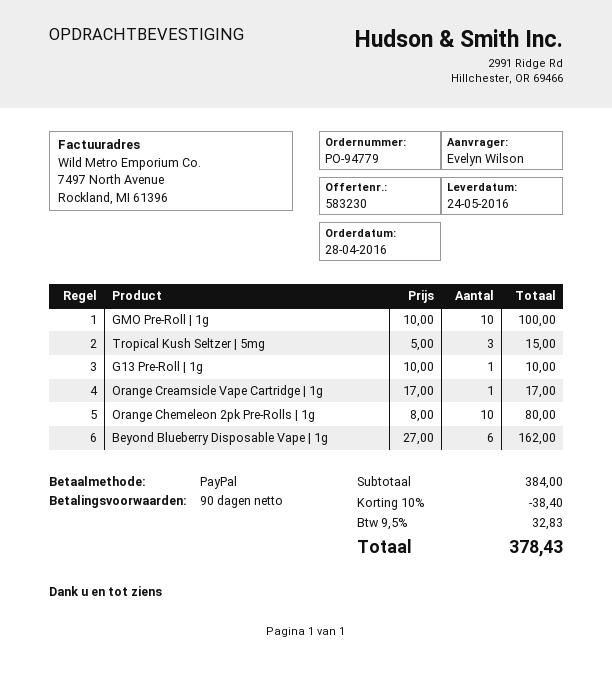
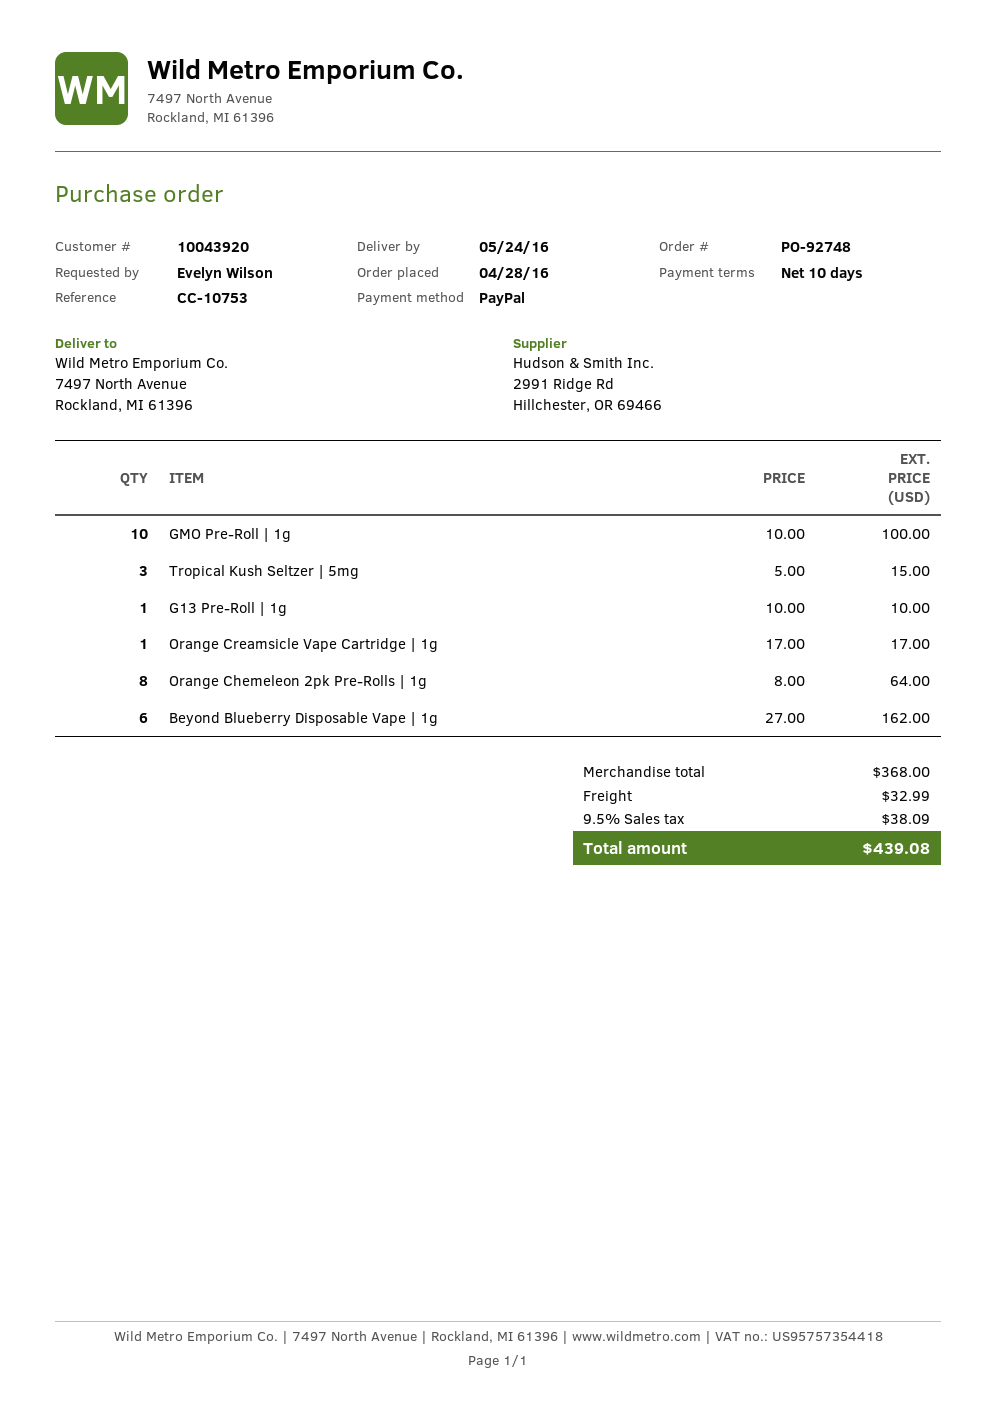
order number: PO-94779 -> PO-92748
payment terms: 90 days -> 10 days
Orange Chemeleon 2pk Pre-Rolls | 1g: 10 x 8.00 = 80.00 -> 8 x 8.00 = 64.00
subtotal: 384.00 -> 368.00
discount: 10% = 38.40 -> none
shipping: none -> 32.99
tax: 9.5% = 32.83 -> 9.5% = 38.09
total: 378.43 -> 439.08

